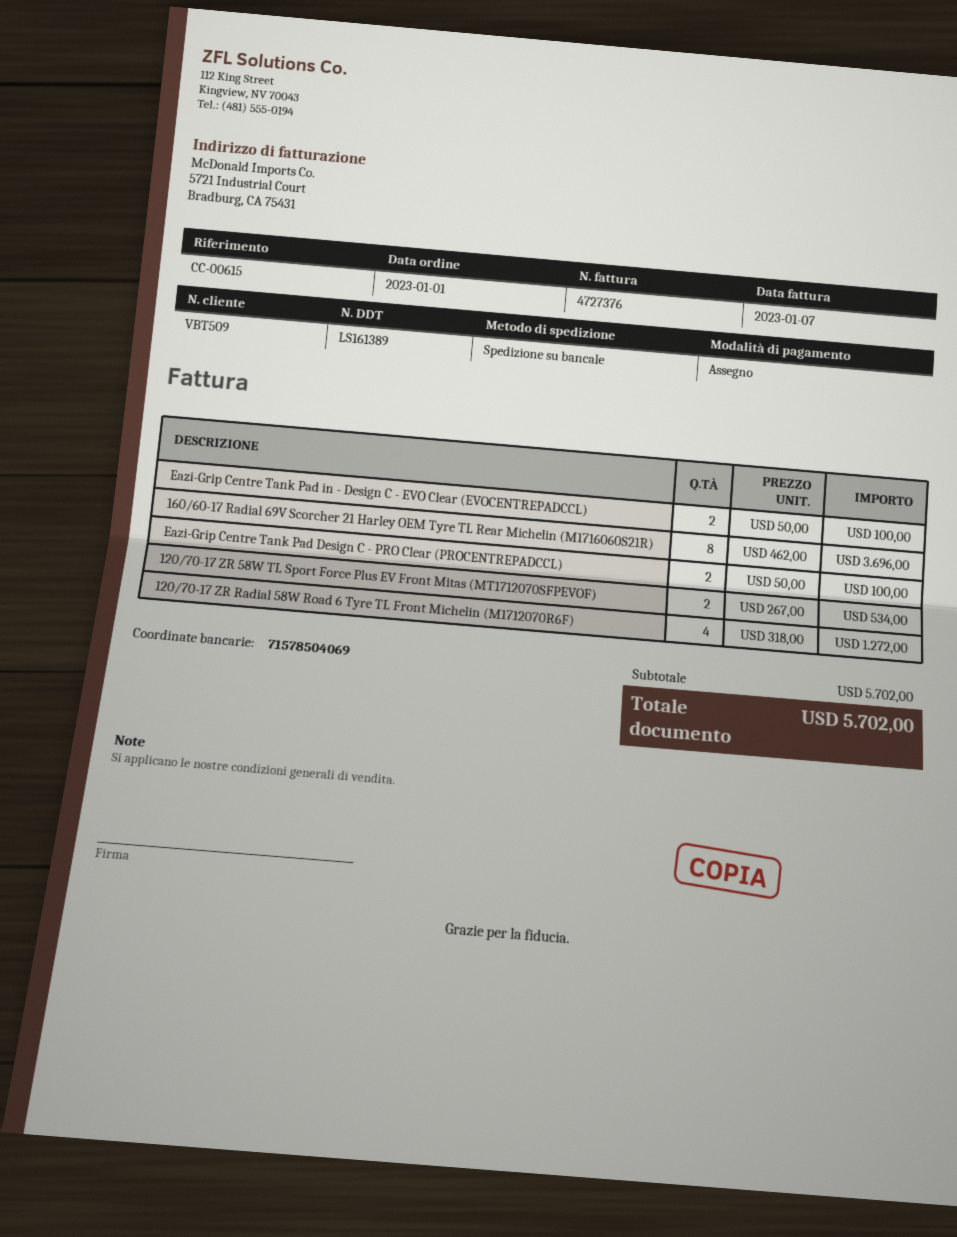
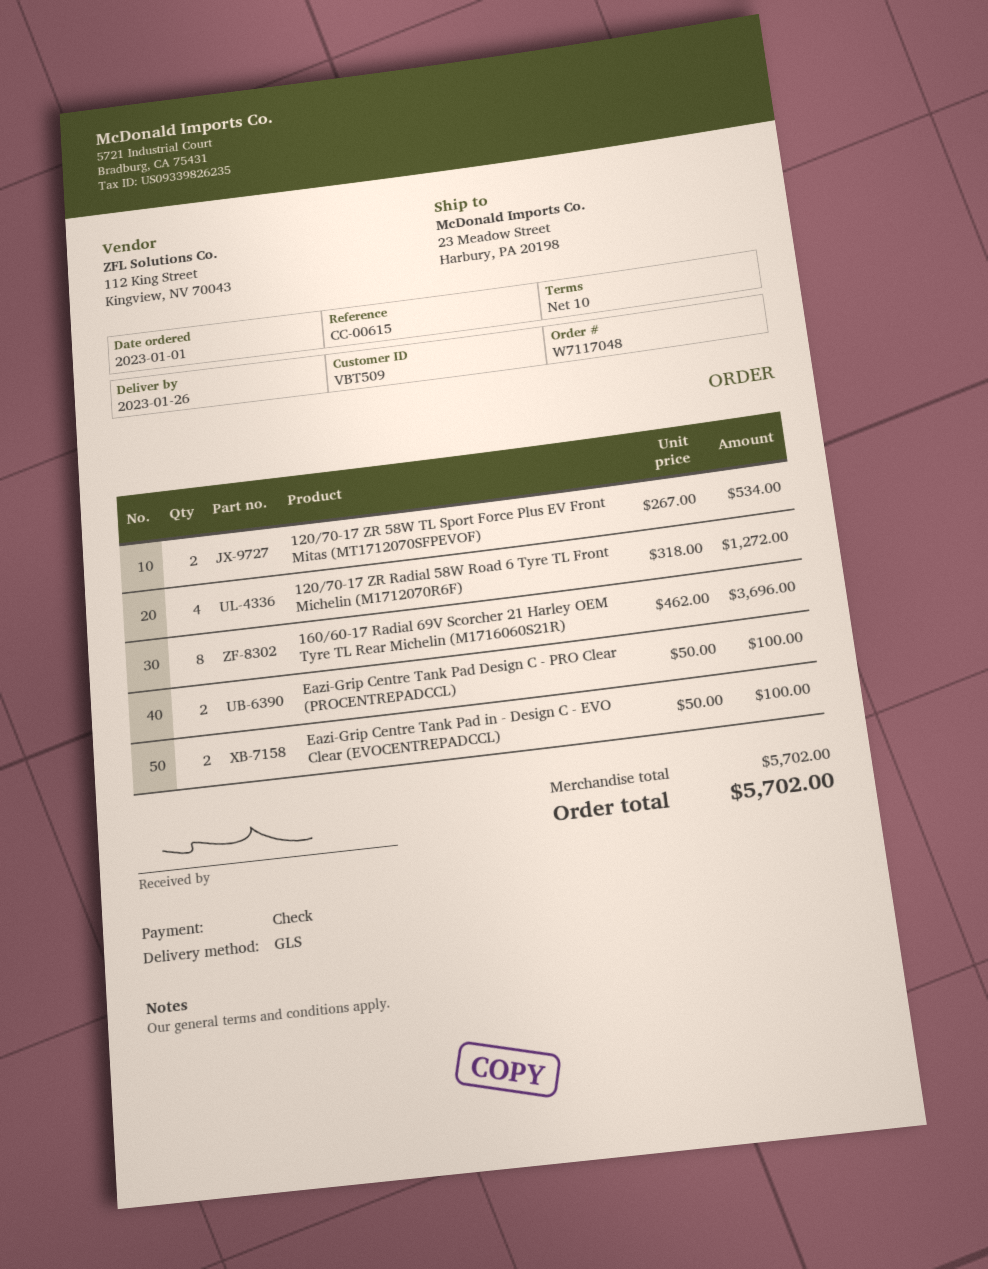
shipping method: pallet freight -> GLS

